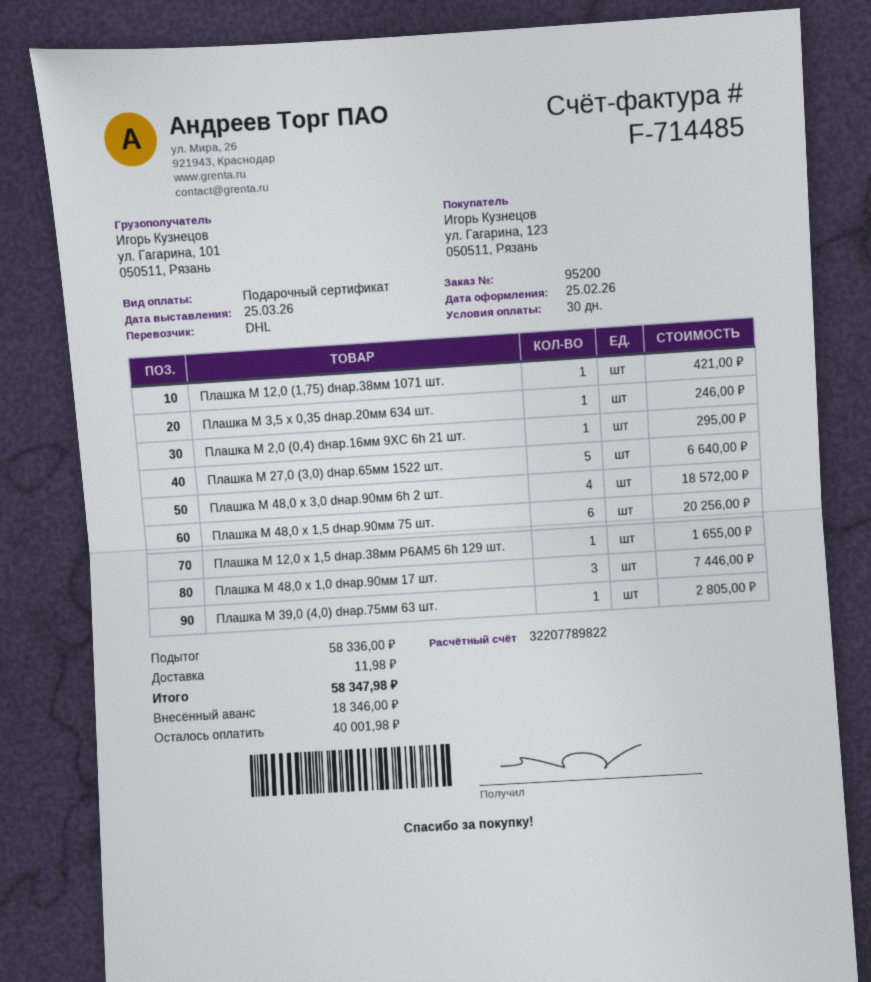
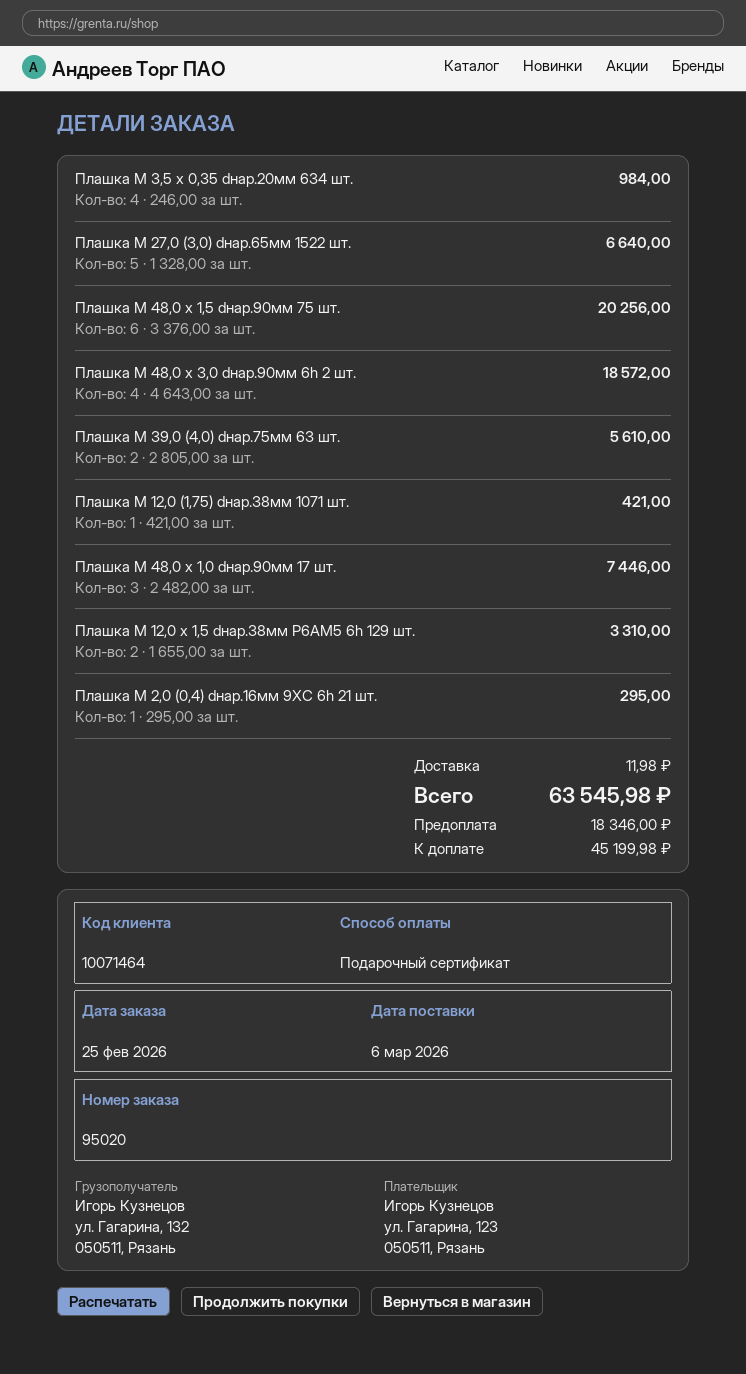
order number: 95200 -> 95020
ship to: ул. Гагарина, 101, 050511, Рязань -> ул. Гагарина, 132, 050511, Рязань
Плашка М 3,5 х 0,35 dнар.20мм 634 шт.: 1 for 246.00 -> 4 for 984.00
Плашка М 12,0 х 1,5 dнар.38мм Р6АМ5 6h 129 шт.: 1 for 1655.00 -> 2 for 3310.00
Плашка М 39,0 (4,0) dнар.75мм 63 шт.: 1 for 2805.00 -> 2 for 5610.00
total: 58347.98 -> 63545.98
balance: 40001.98 -> 45199.98

